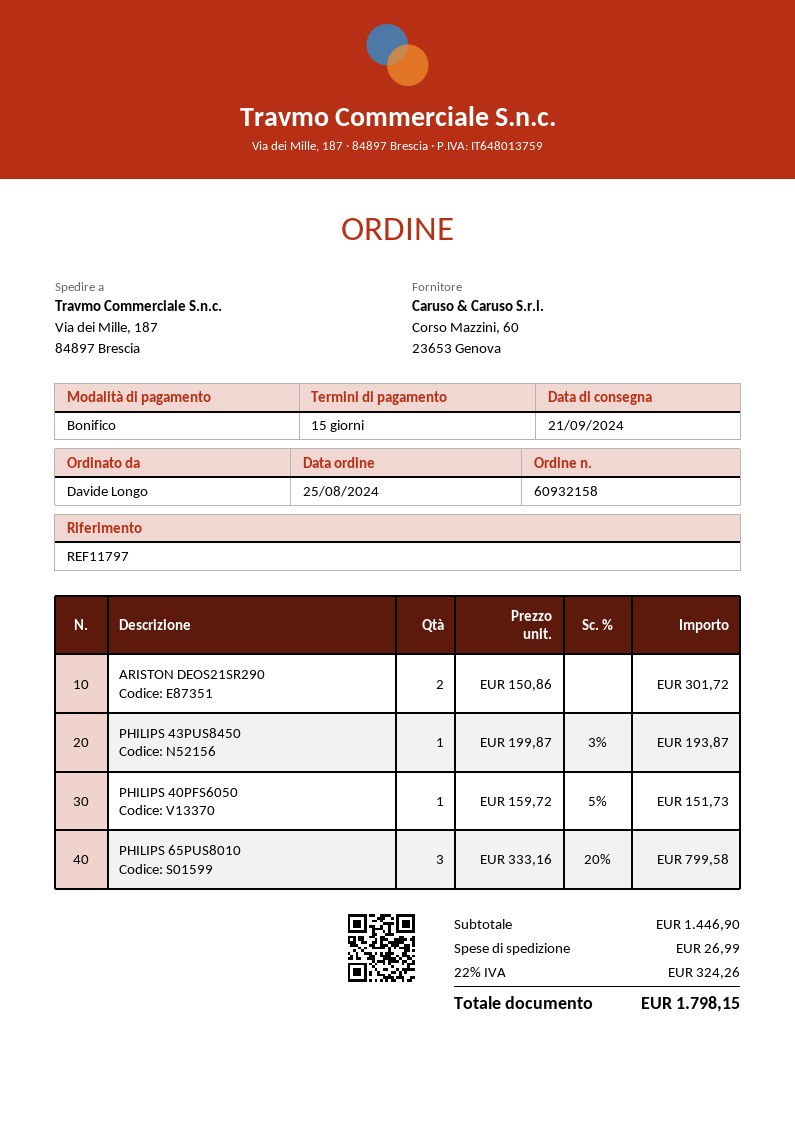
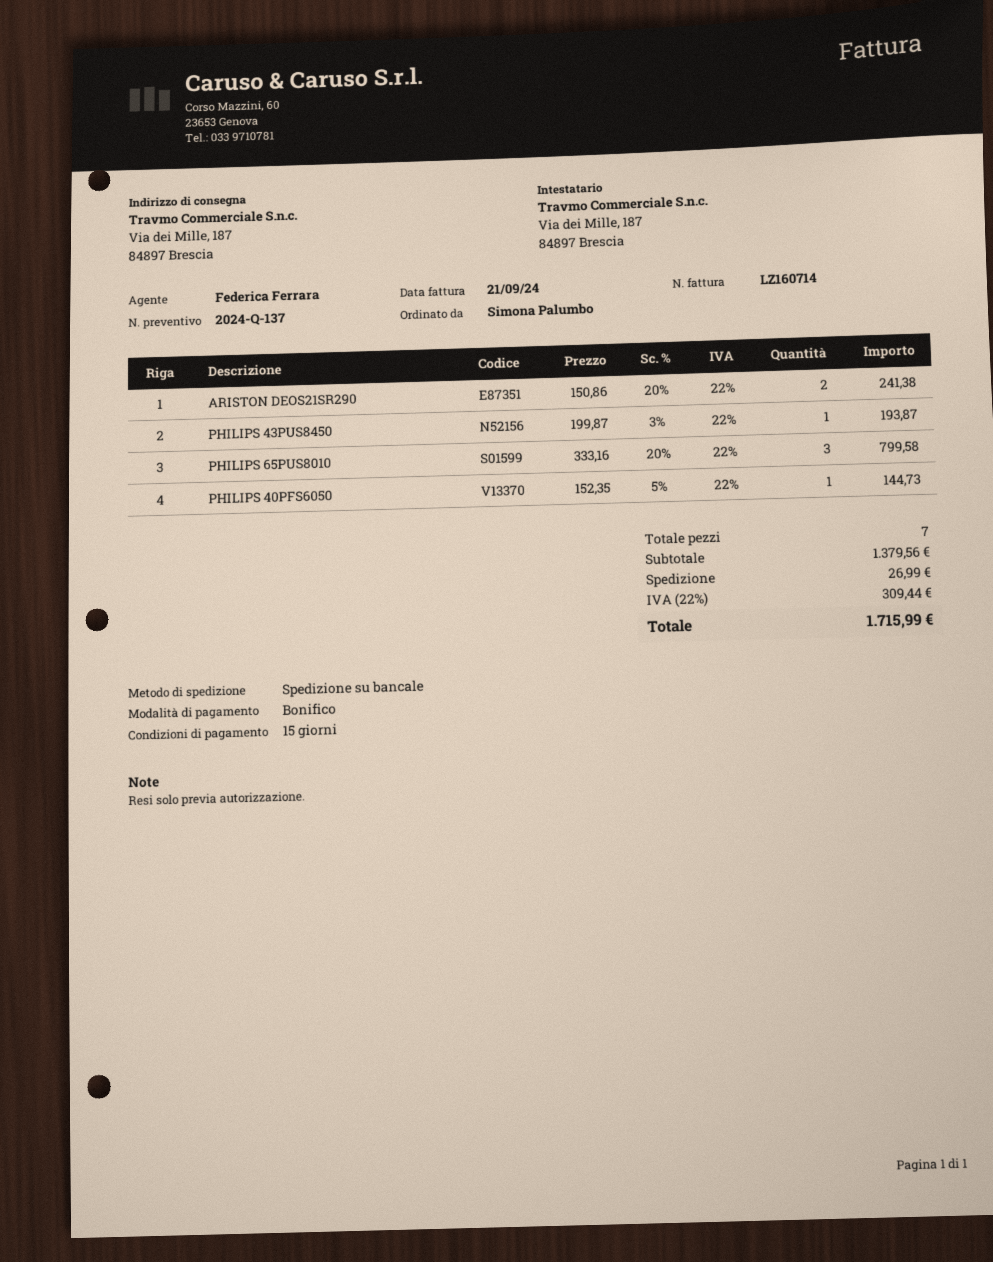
ordered by: Davide Longo -> Simona Palumbo
ARISTON DEOS21SR290: 2 x 150.86 = 301.72 -> 2 x 150.86 - 20% = 241.38
PHILIPS 40PFS6050: 1 x 159.72 - 5% = 151.73 -> 1 x 152.35 - 5% = 144.73
subtotal: 1446.90 -> 1379.56
tax: 22% = 324.26 -> 22% = 309.44
total: 1798.15 -> 1715.99

